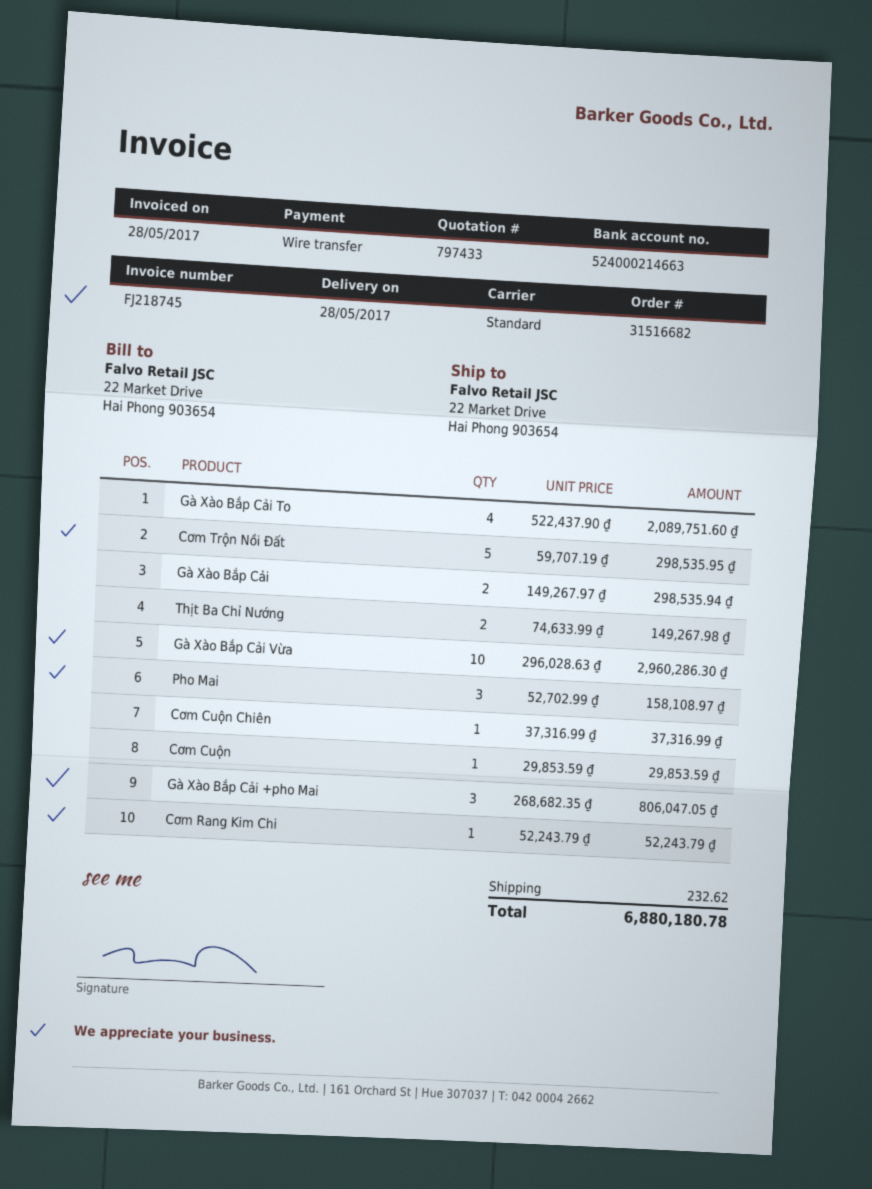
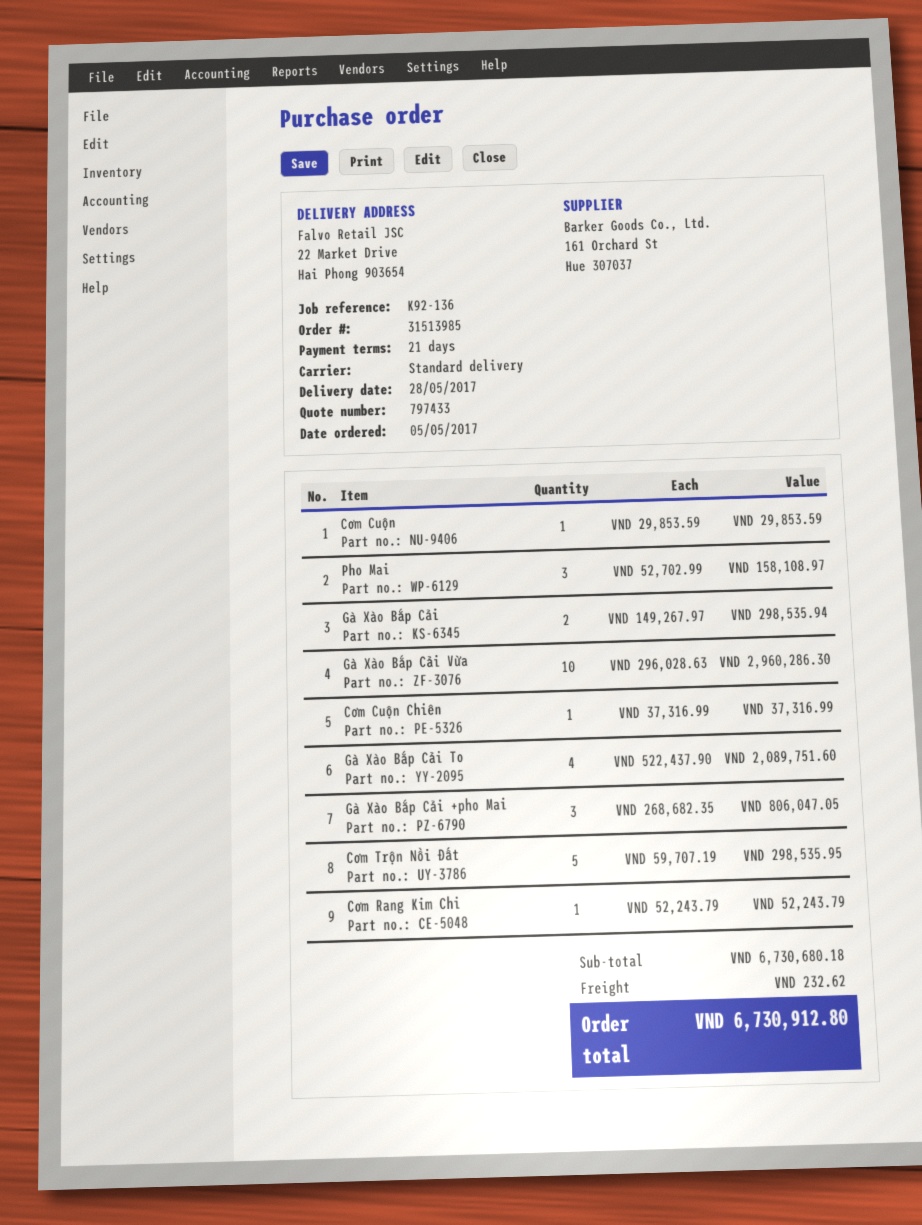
order number: 31516682 -> 31513985
Thịt Ba Chỉ Nướng: 2 x 74633.99 = 149267.98 -> none
total: 6880180.78 -> 6730912.80

